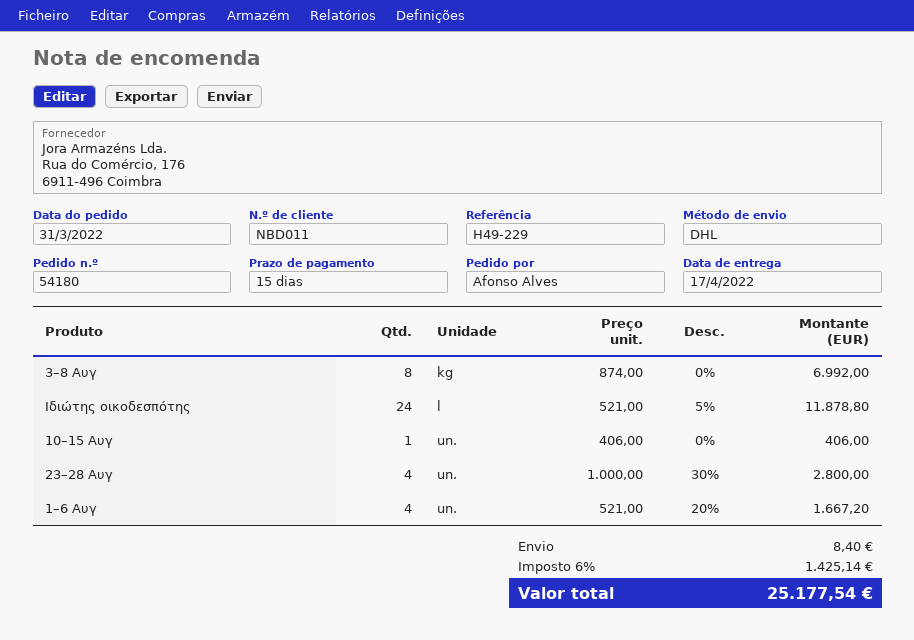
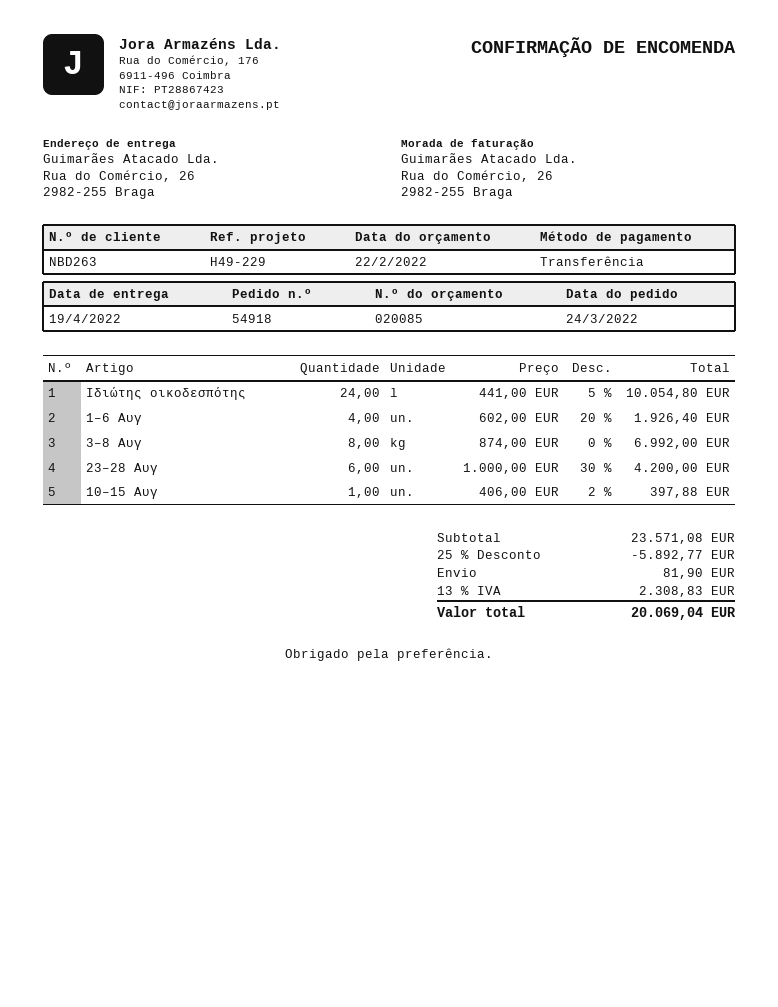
order number: 54180 -> 54918
order date: 2022-03-31 -> 2022-03-24
delivery date: 2022-04-17 -> 2022-04-19
customer number: NBD011 -> NBD263
Ιδιώτης οικοδεσπότης: 24 x 521.00 - 5% = 11878.80 -> 24 x 441.00 - 5% = 10054.80
10–15 Αυγ: 1 x 406.00 = 406.00 -> 1 x 406.00 - 2% = 397.88
23–28 Αυγ: 4 x 1000.00 - 30% = 2800.00 -> 6 x 1000.00 - 30% = 4200.00
1–6 Αυγ: 4 x 521.00 - 20% = 1667.20 -> 4 x 602.00 - 20% = 1926.40
discount: none -> 25% = 5892.77
shipping: 8.40 -> 81.90
tax: 6% = 1425.14 -> 13% = 2308.83
total: 25177.54 -> 20069.04

